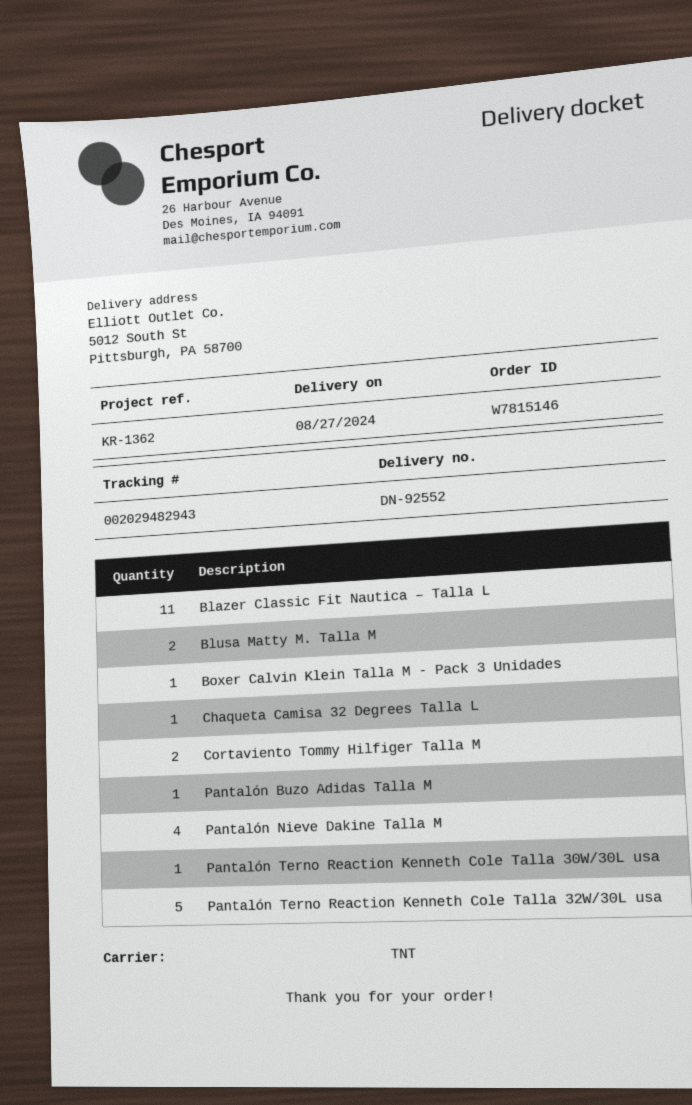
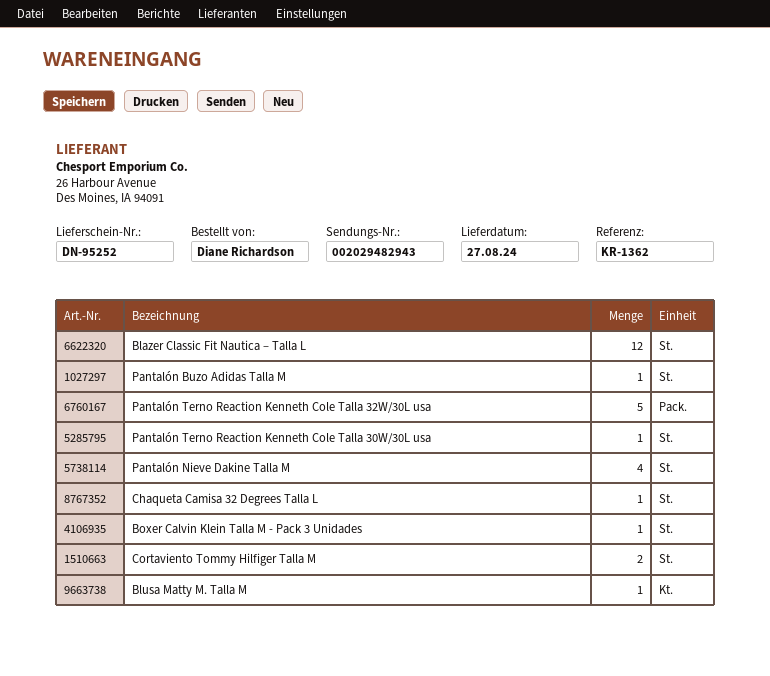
delivery note number: DN-92552 -> DN-95252
Blazer Classic Fit Nautica – Talla L: 11 -> 12
Blusa Matty M. Talla M: 2 -> 1

